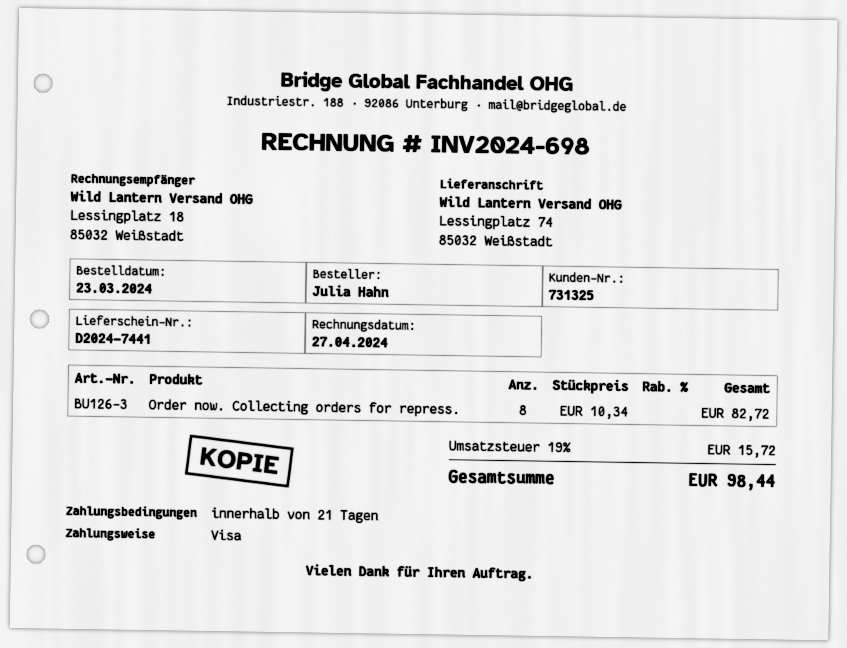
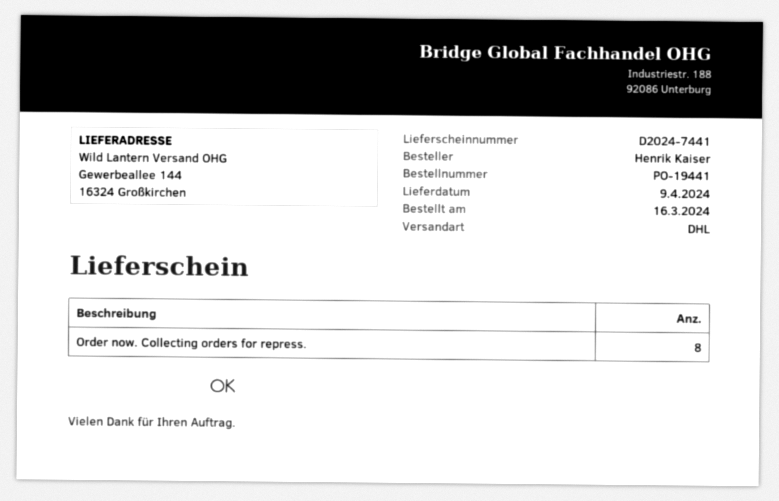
order date: 2024-03-23 -> 2024-03-16
ordered by: Julia Hahn -> Henrik Kaiser
ship to: Lessingplatz 74, 85032 Weißstadt -> Gewerbeallee 144, 16324 Großkirchen

